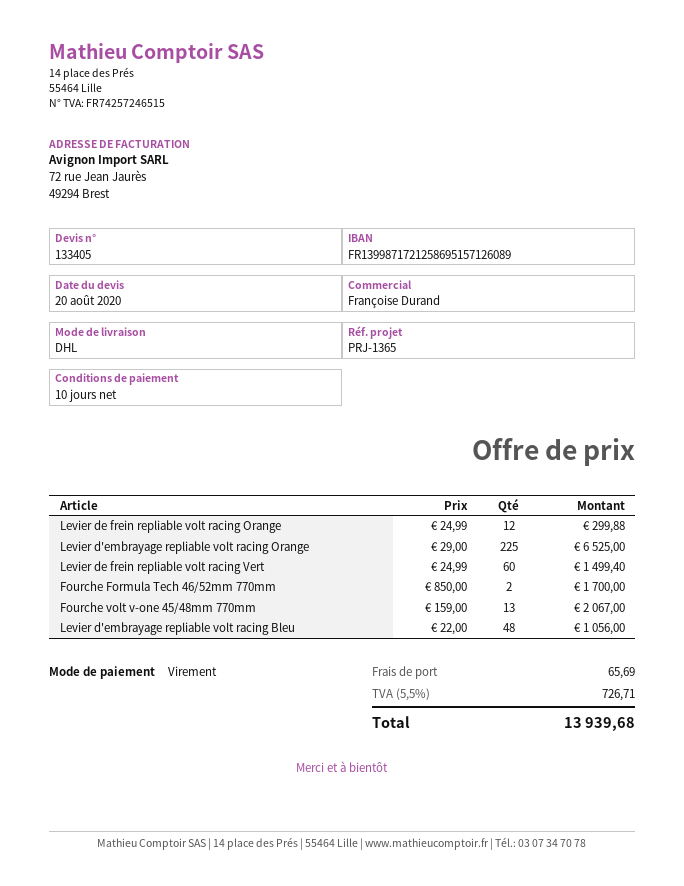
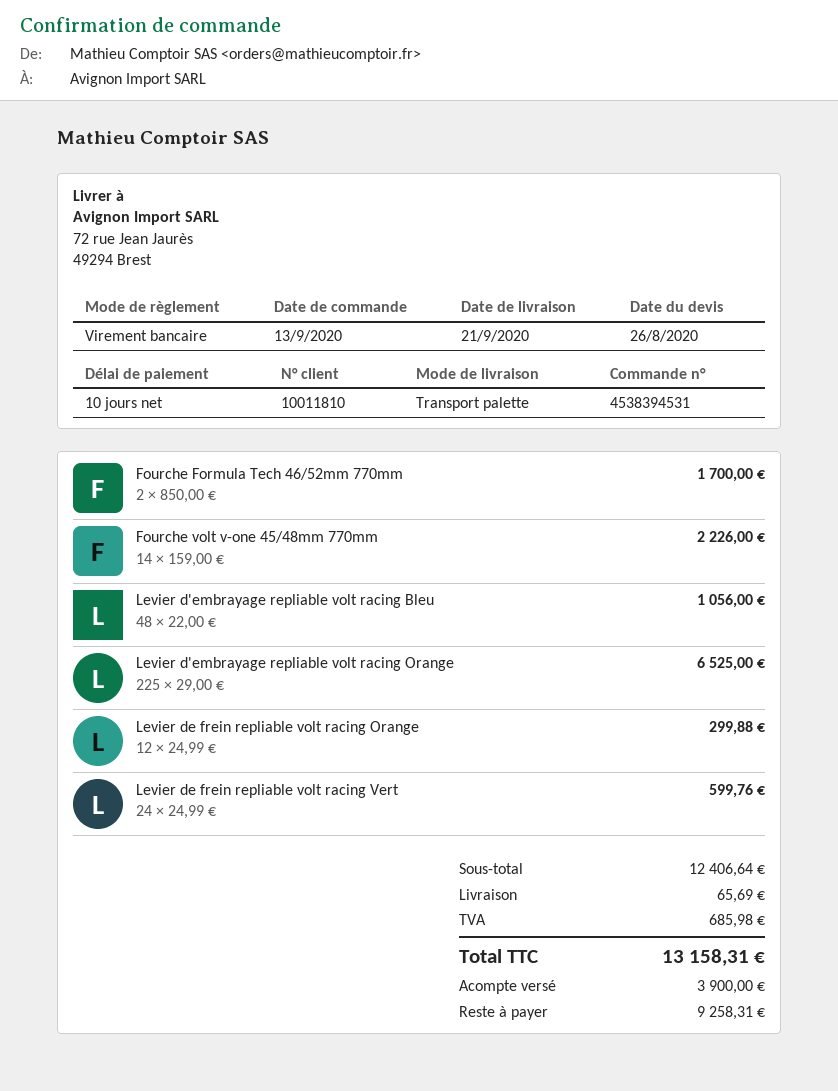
quote date: 2020-08-20 -> 2020-08-26
shipping method: DHL -> pallet freight
Levier de frein repliable volt racing Vert: 60 x 24.99 = 1499.40 -> 24 x 24.99 = 599.76
Fourche volt v-one 45/48mm 770mm: 13 x 159.00 = 2067.00 -> 14 x 159.00 = 2226.00
tax: 726.71 -> 685.98
total: 13939.68 -> 13158.31

